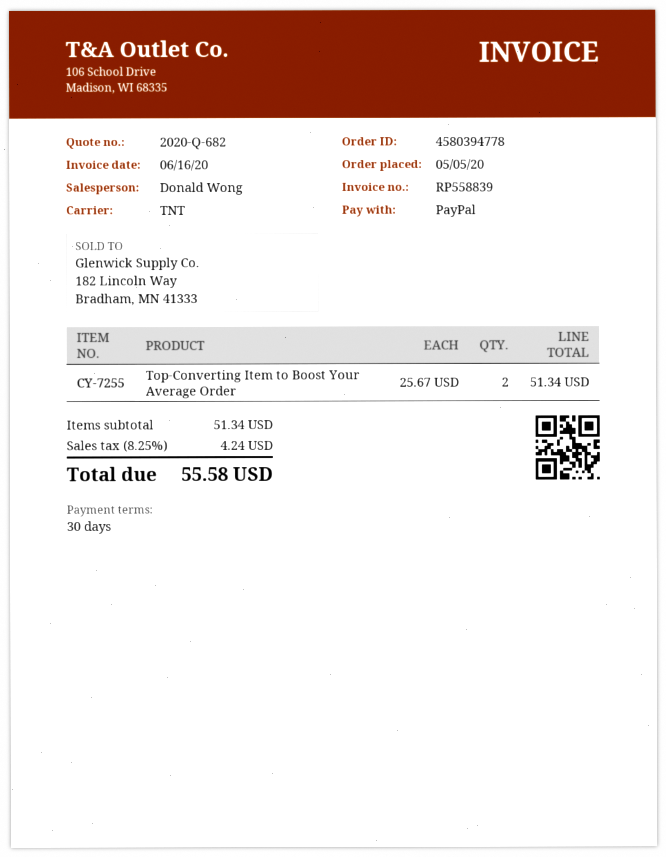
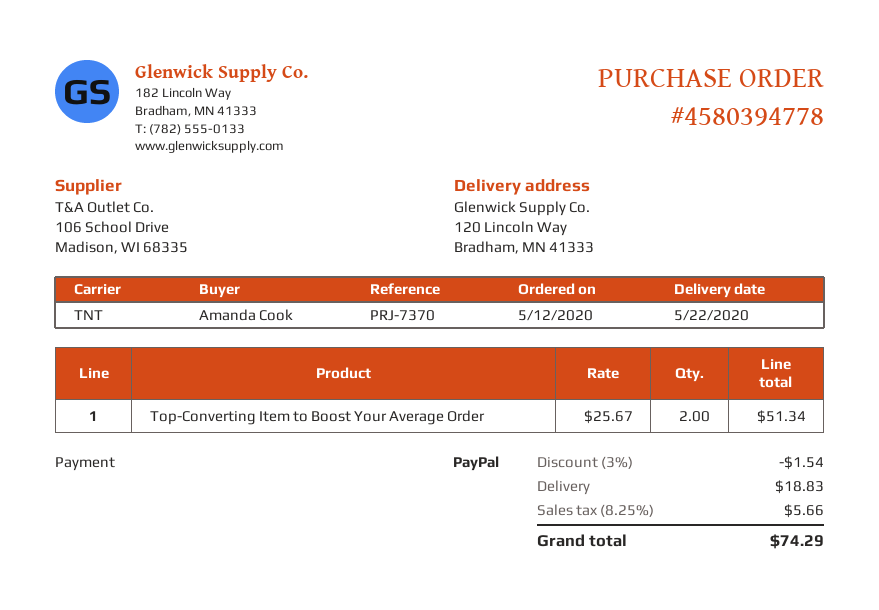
order date: 2020-05-05 -> 2020-05-12
discount: none -> 3% = 1.54
shipping: none -> 18.83
tax: 8.25% = 4.24 -> 8.25% = 5.66
total: 55.58 -> 74.29

